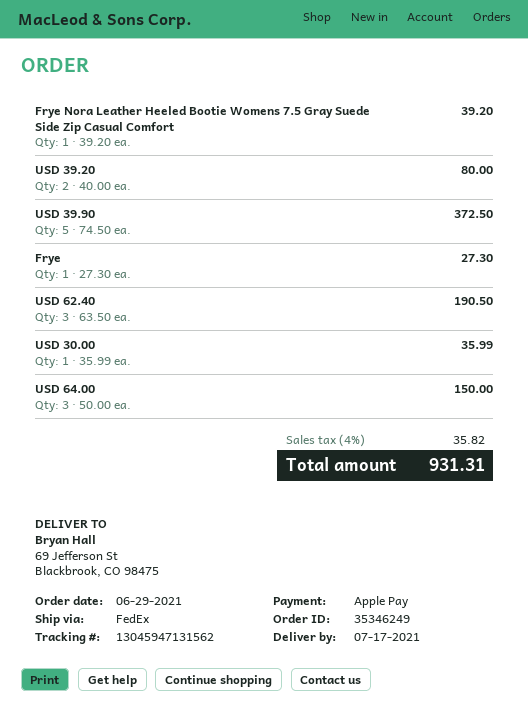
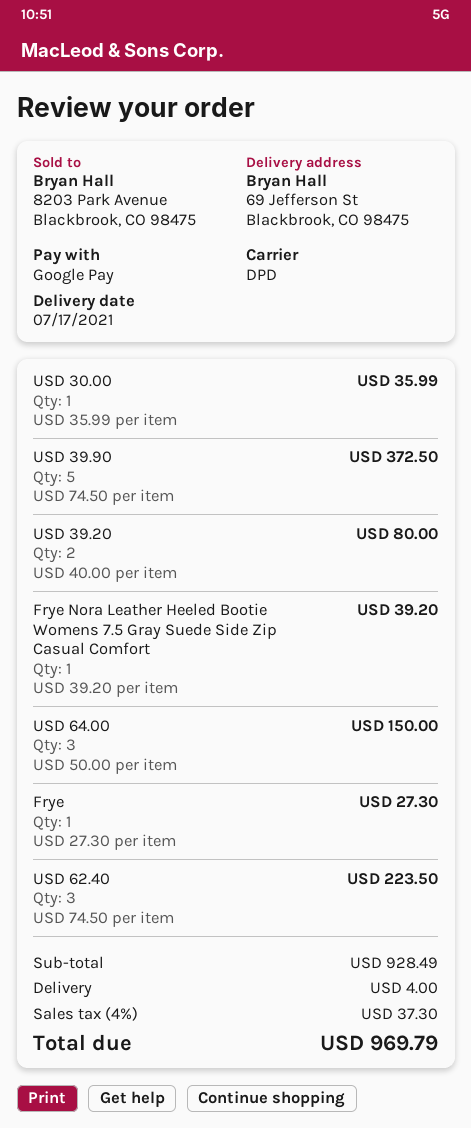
payment method: Apple Pay -> Google Pay
shipping method: FedEx -> DPD
USD 62.40: 3 x 63.50 = 190.50 -> 3 x 74.50 = 223.50
shipping: none -> 4.00
tax: 4% = 35.82 -> 4% = 37.30
total: 931.31 -> 969.79

